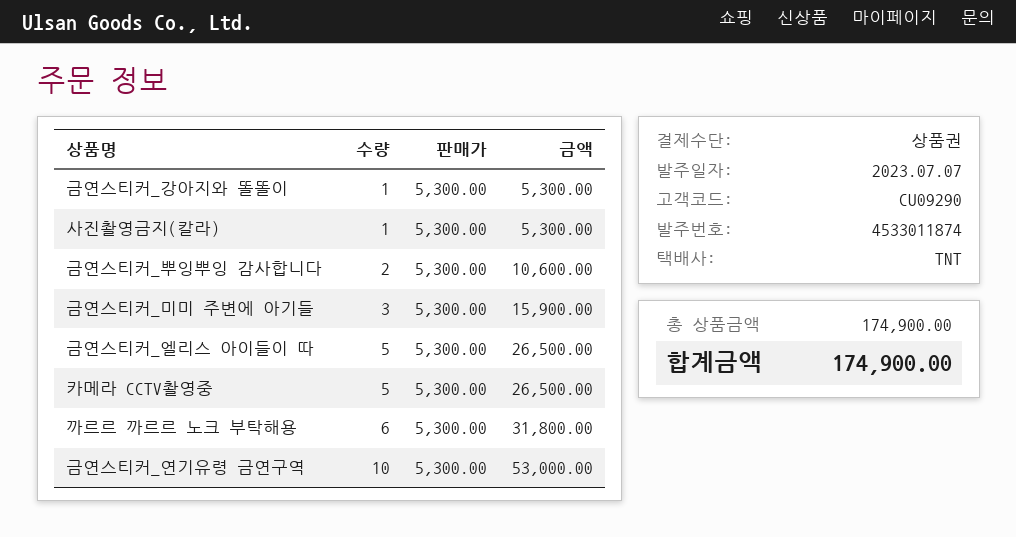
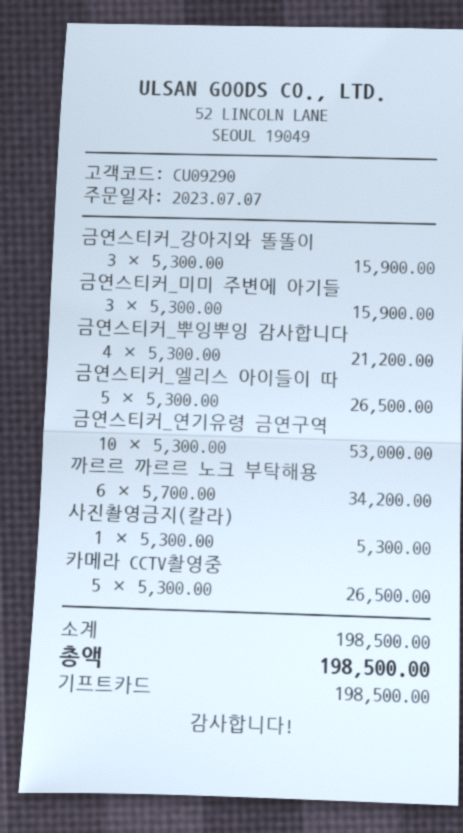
금연스티커_강아지와 똘똘이: 1 x 5300.00 = 5300.00 -> 3 x 5300.00 = 15900.00
금연스티커_뿌잉뿌잉 감사합니다: 2 x 5300.00 = 10600.00 -> 4 x 5300.00 = 21200.00
까르르 까르르 노크 부탁해용: 6 x 5300.00 = 31800.00 -> 6 x 5700.00 = 34200.00
subtotal: 174900.00 -> 198500.00
total: 174900.00 -> 198500.00

